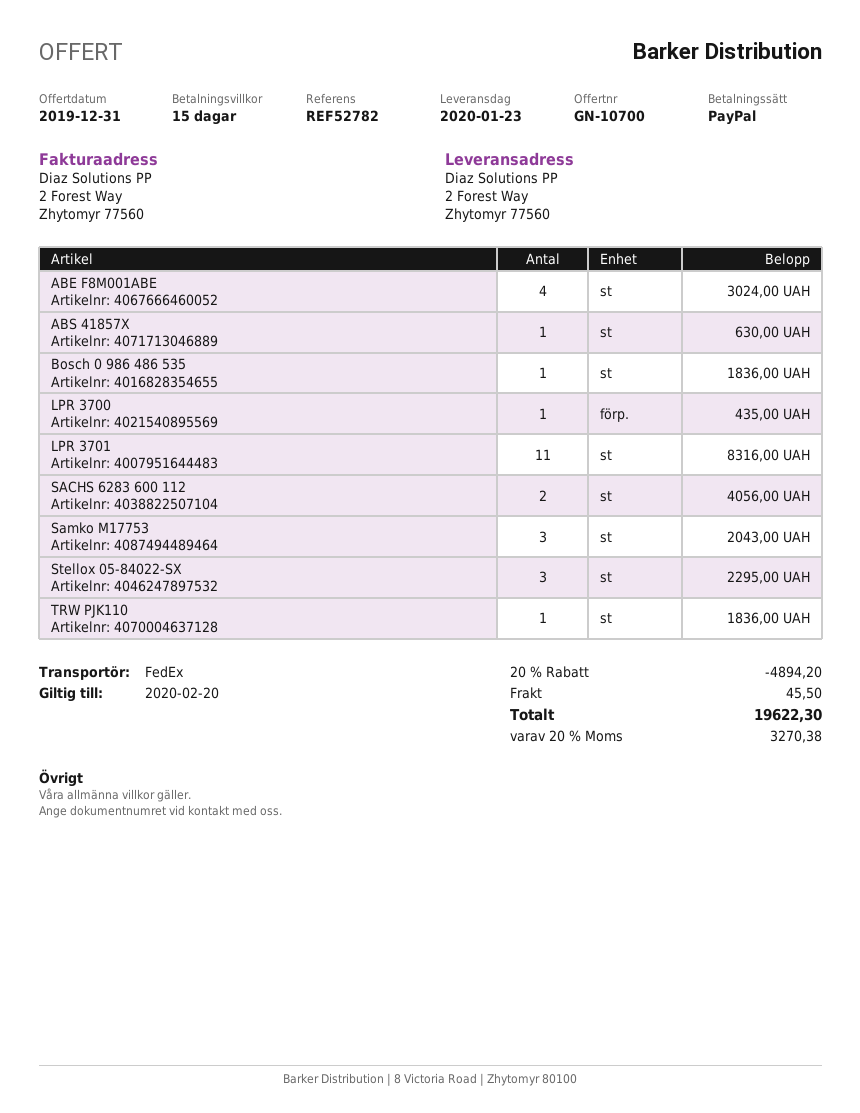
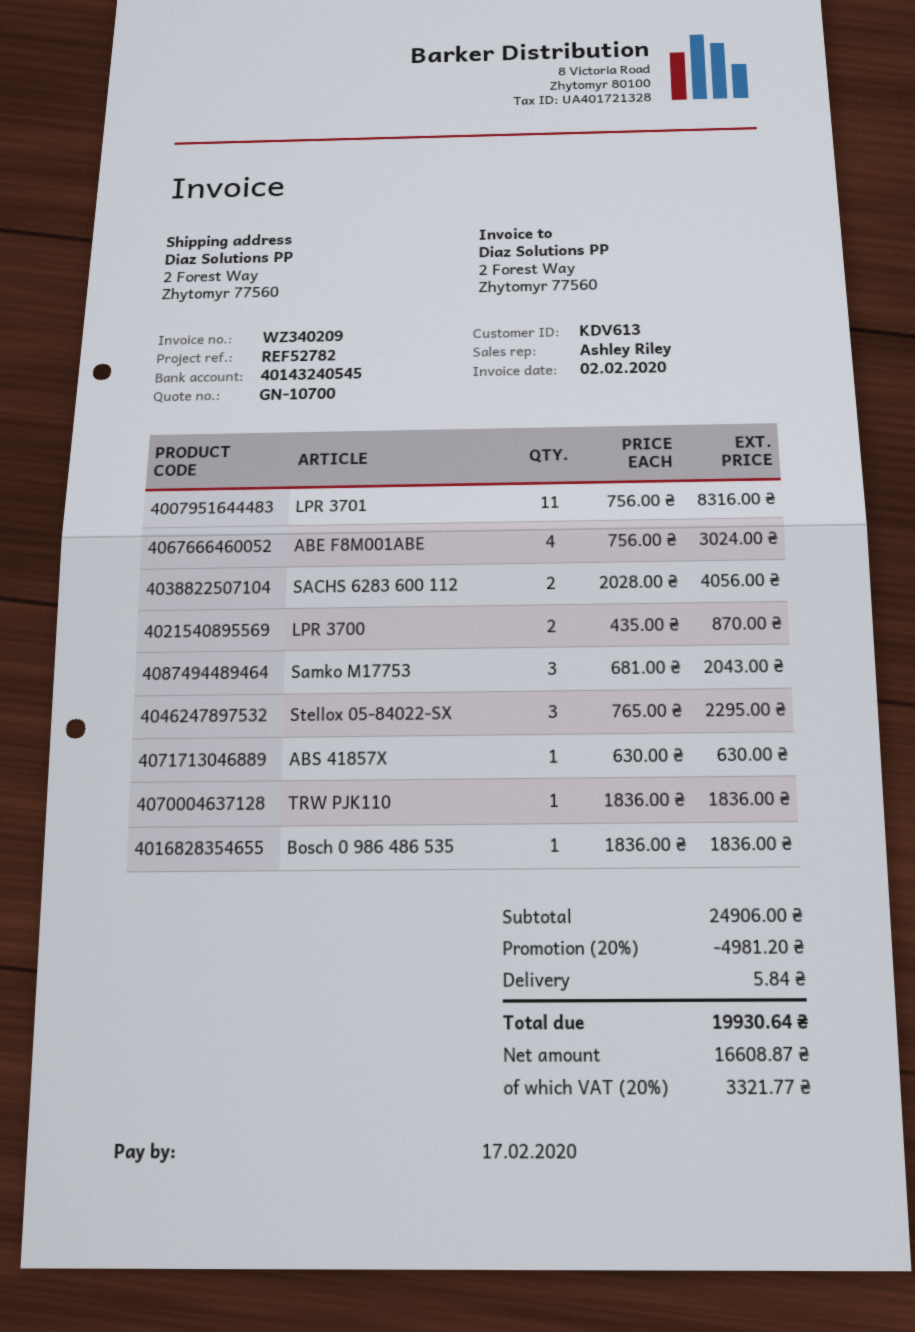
LPR 3700: 1 for 435.00 -> 2 for 870.00
discount: 20% = 4894.20 -> 20% = 4981.20
shipping: 45.50 -> 5.84
tax: 20% = 3270.38 -> 20% = 3321.77
total: 19622.30 -> 19930.64

